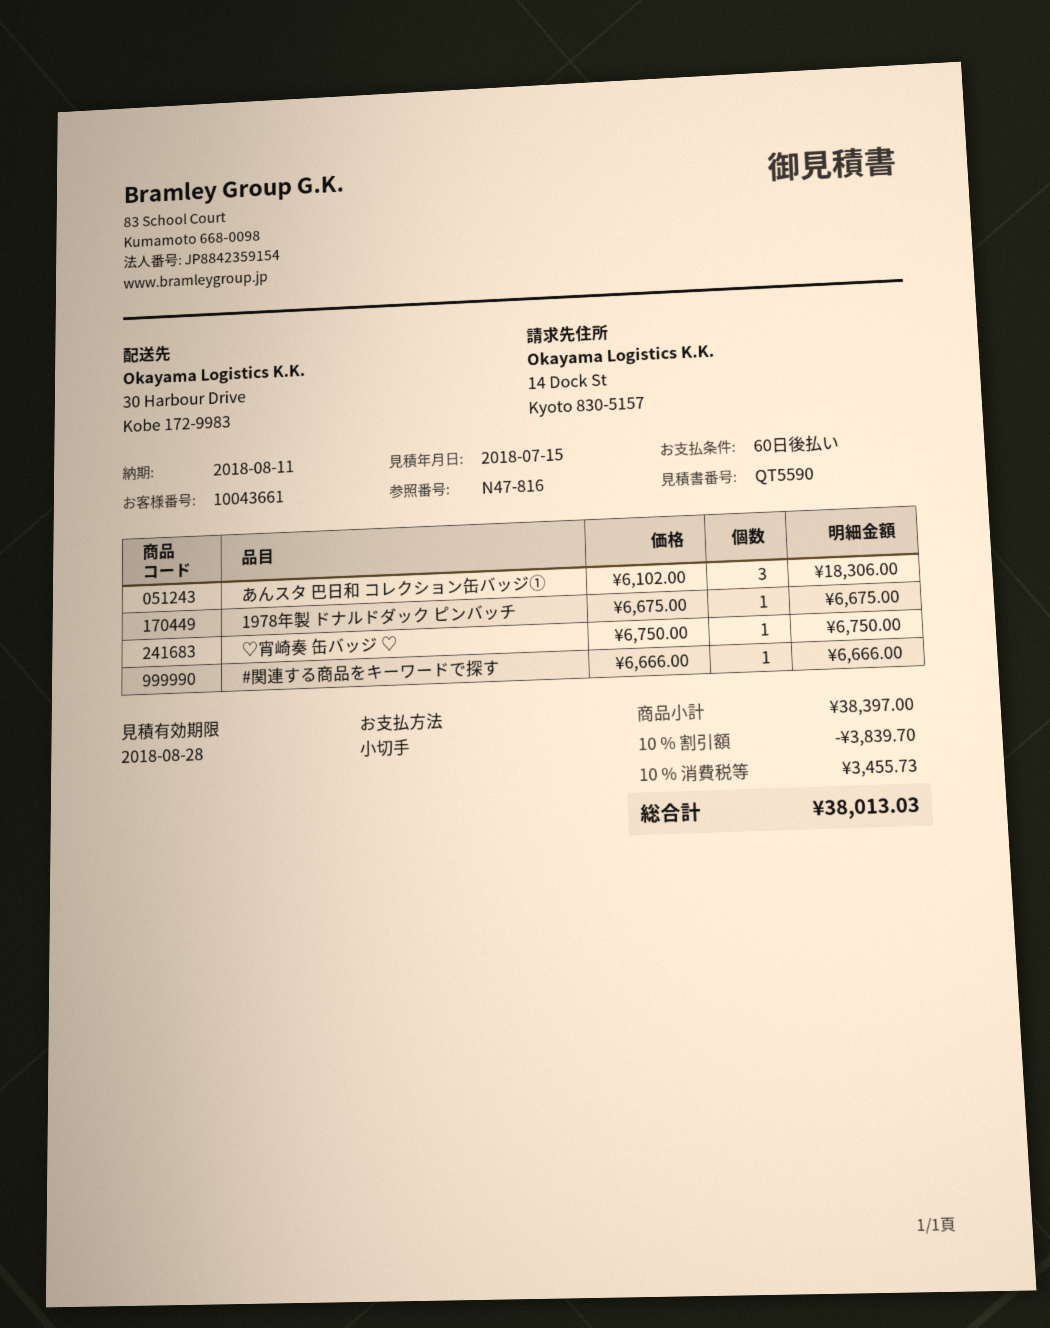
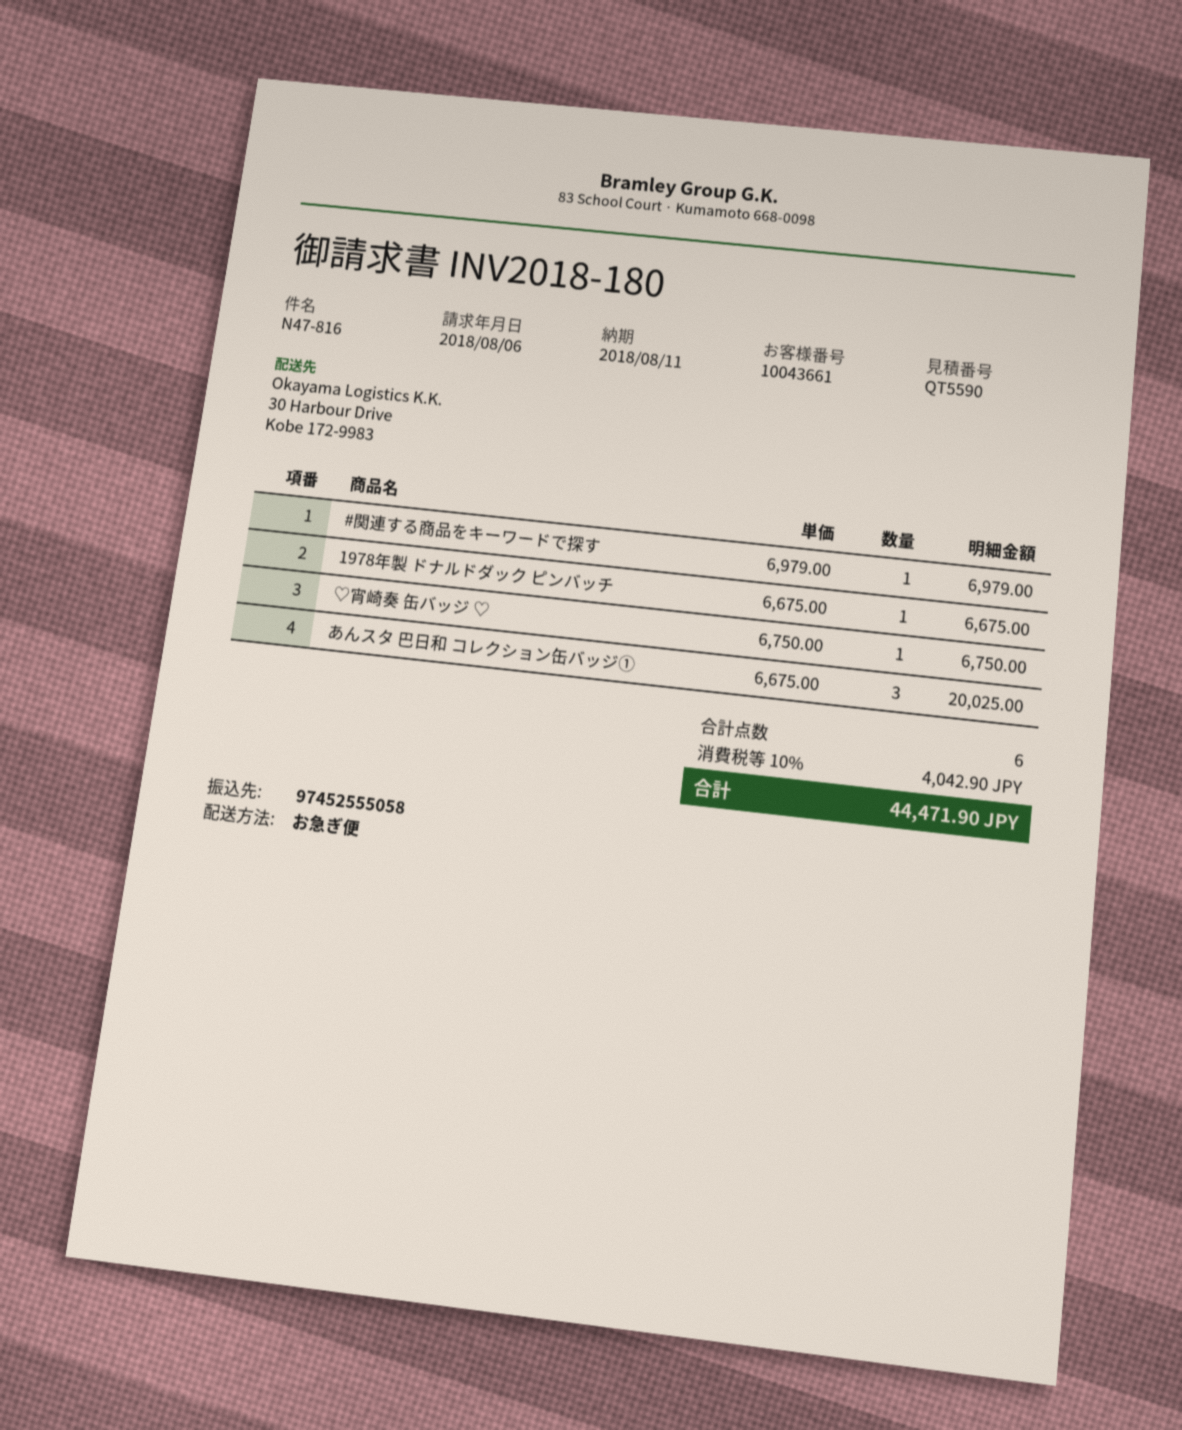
あんスタ 巴日和 コレクション缶バッジ①: 3 x 6102.00 = 18306.00 -> 3 x 6675.00 = 20025.00
#関連する商品をキーワードで探す: 1 x 6666.00 = 6666.00 -> 1 x 6979.00 = 6979.00
discount: 10% = 3839.70 -> none
tax: 10% = 3455.73 -> 10% = 4042.90
total: 38013.03 -> 44471.90

